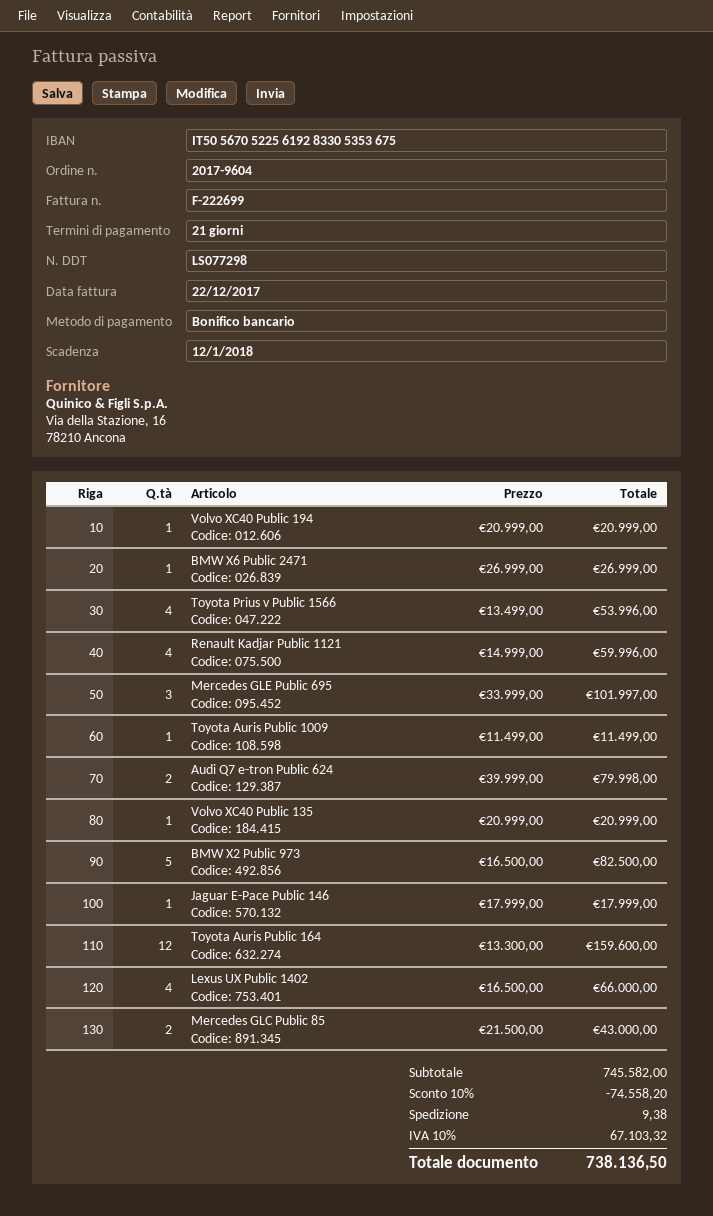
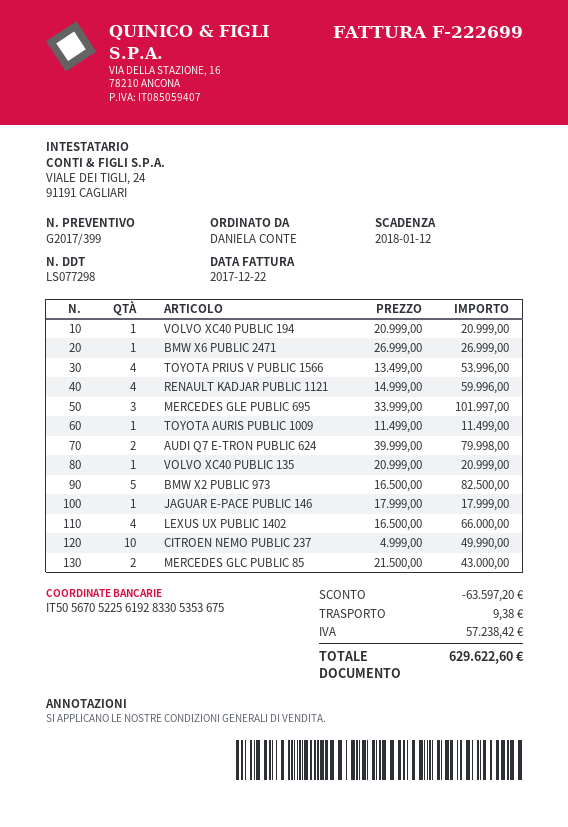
Toyota Auris Public 164: 12 x 13300.00 = 159600.00 -> none
CITROEN NEMO PUBLIC 237: none -> 10 x 4999.00 = 49990.00
discount: 74558.20 -> 63597.20
tax: 67103.32 -> 57238.42
total: 738136.50 -> 629622.60

